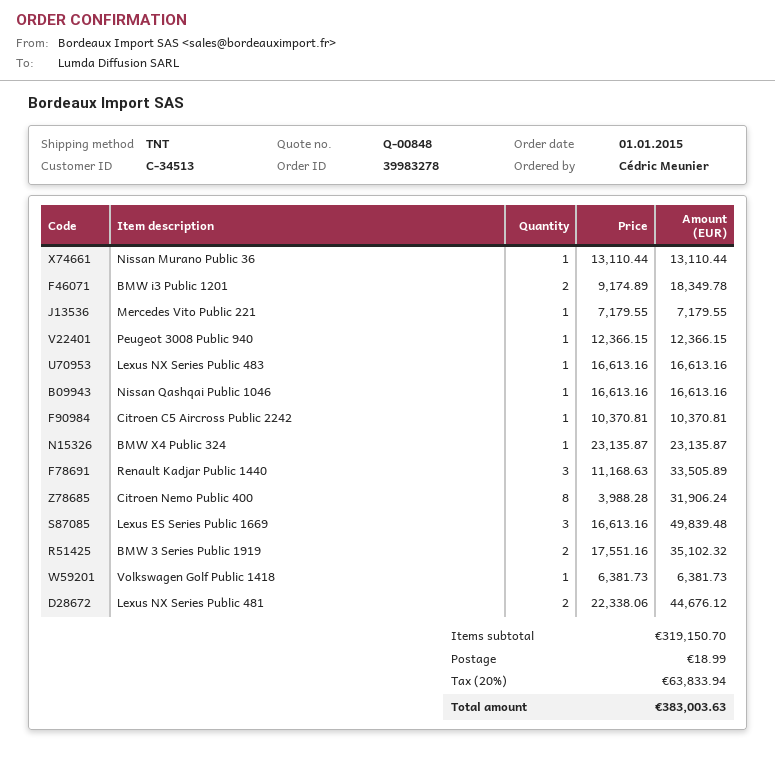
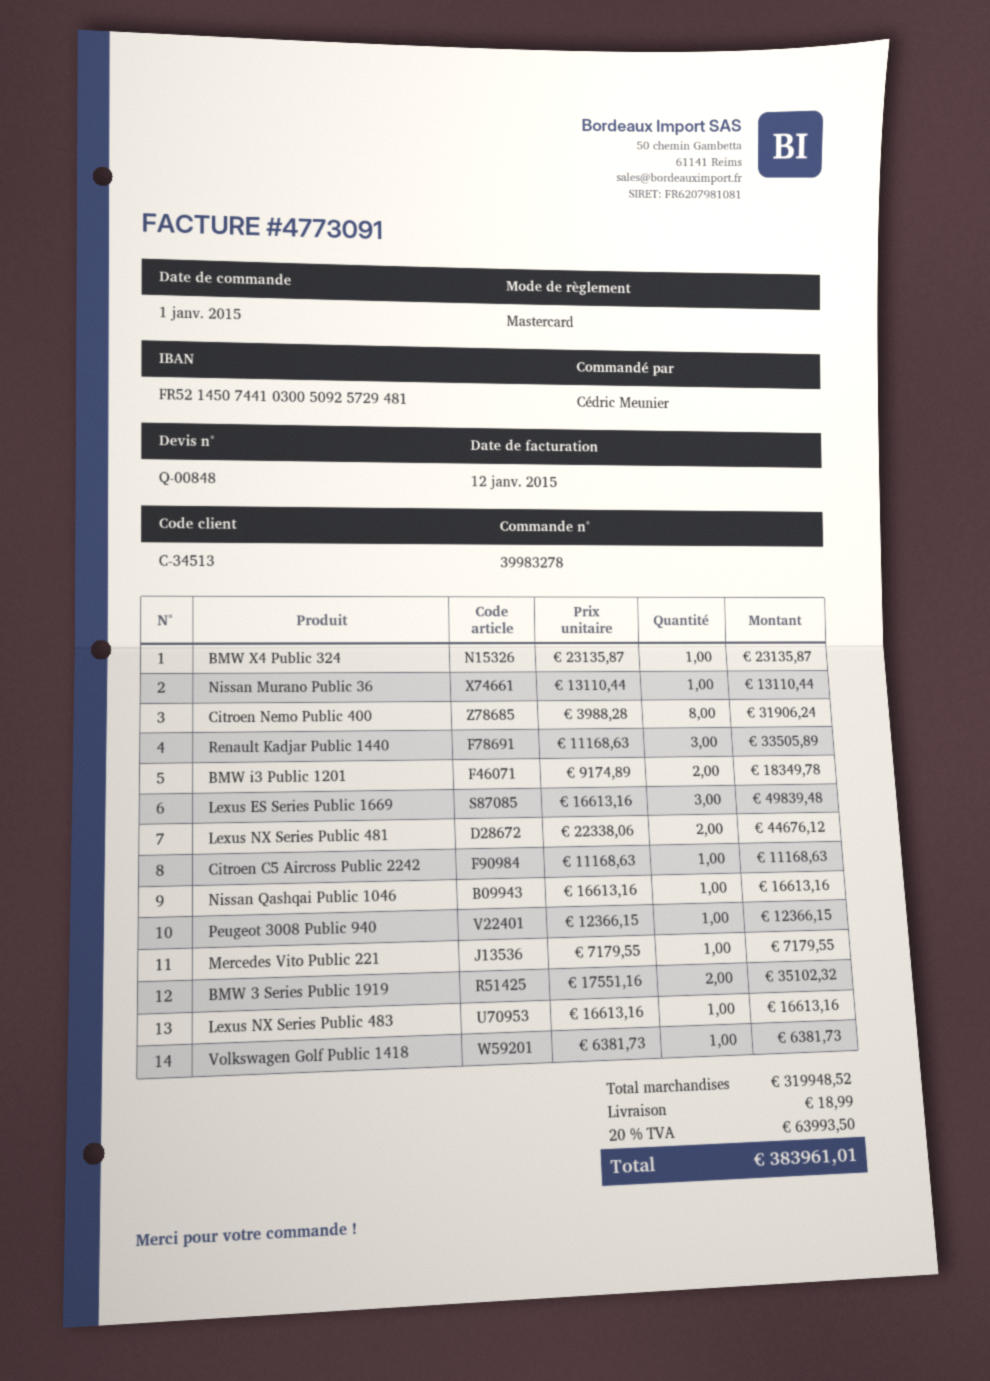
Citroen C5 Aircross Public 2242: 1 x 10370.81 = 10370.81 -> 1 x 11168.63 = 11168.63
subtotal: 319150.70 -> 319948.52
tax: 20% = 63833.94 -> 20% = 63993.50
total: 383003.63 -> 383961.01

